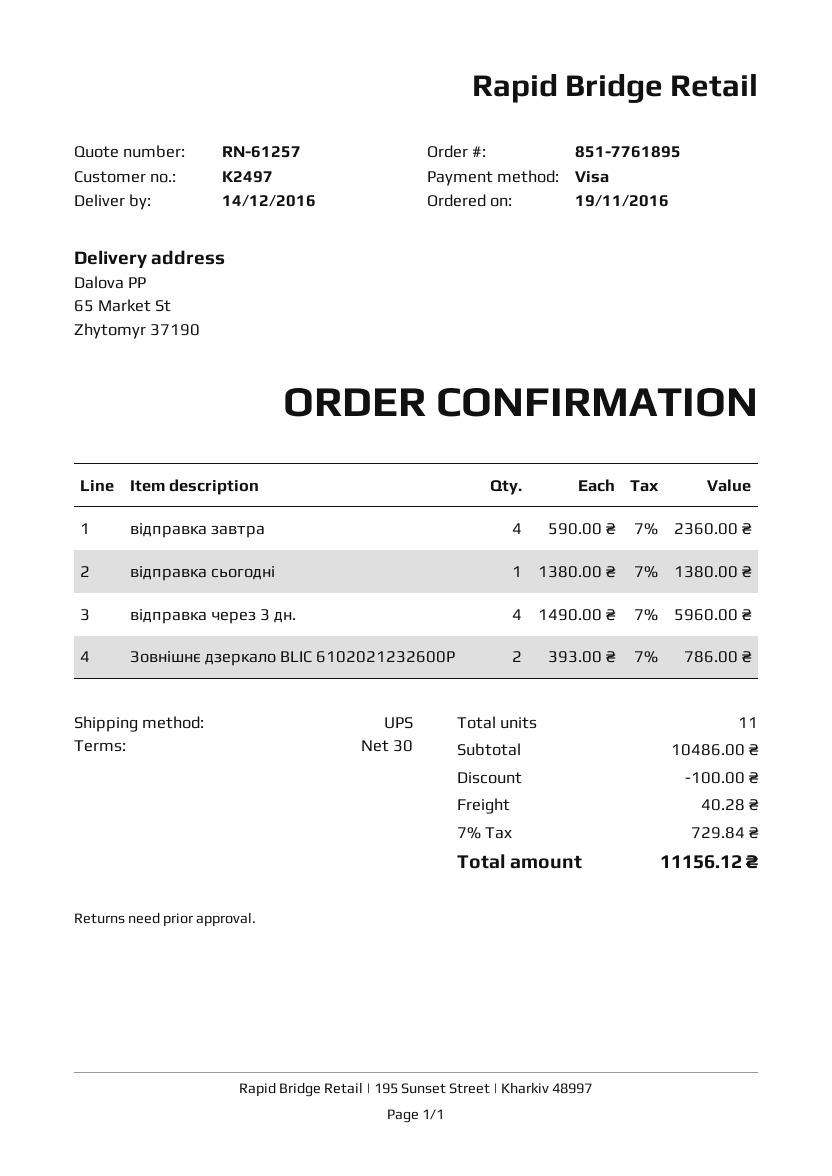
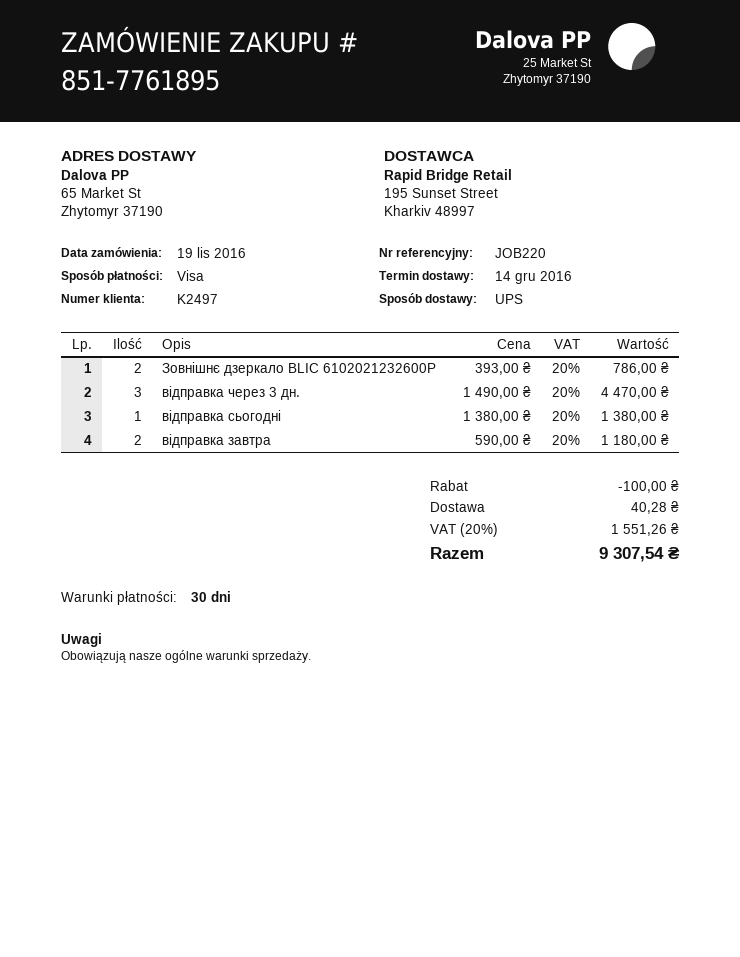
відправка завтра: 4 x 590.00 = 2360.00 -> 2 x 590.00 = 1180.00
відправка через 3 дн.: 4 x 1490.00 = 5960.00 -> 3 x 1490.00 = 4470.00
tax: 7% = 729.84 -> 20% = 1551.26
total: 11156.12 -> 9307.54

